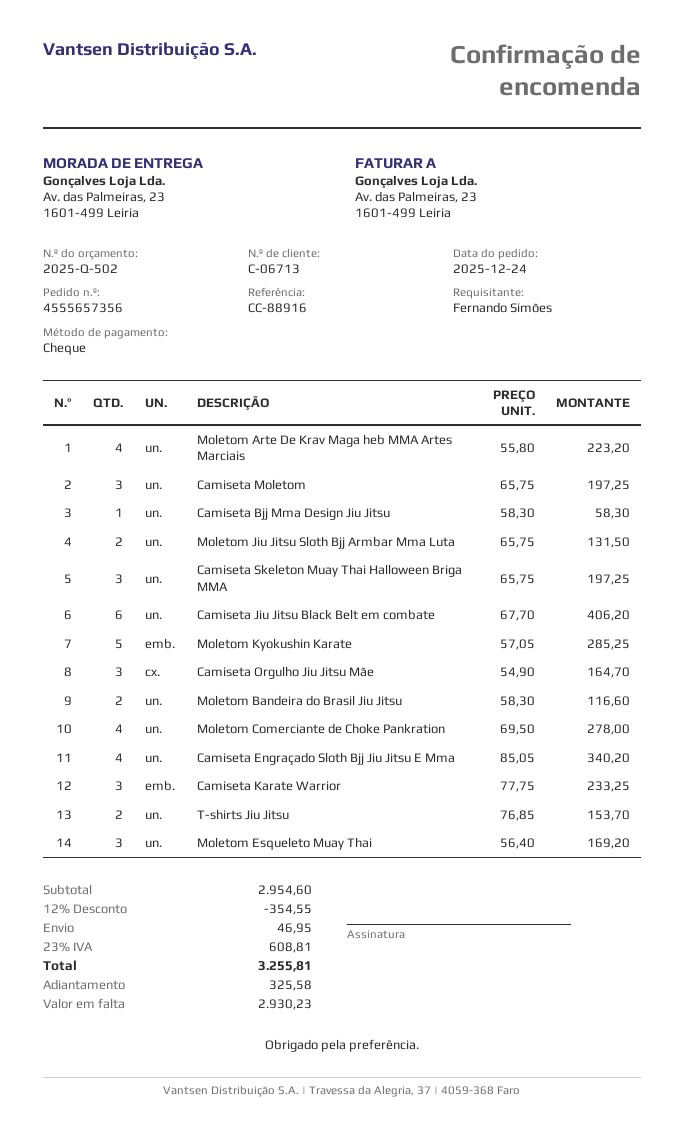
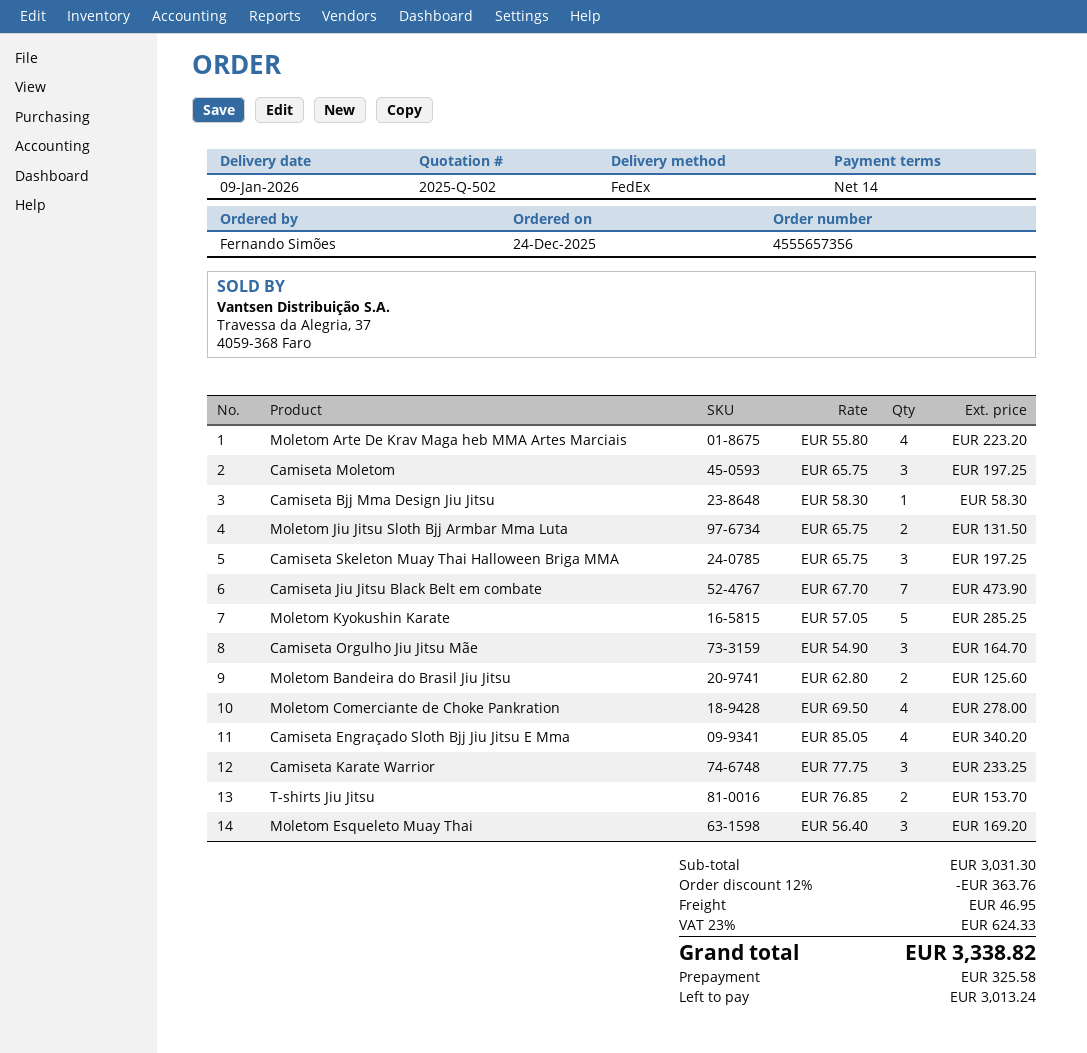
Camiseta Jiu Jitsu Black Belt em combate: 6 x 67.70 = 406.20 -> 7 x 67.70 = 473.90
Moletom Bandeira do Brasil Jiu Jitsu: 2 x 58.30 = 116.60 -> 2 x 62.80 = 125.60
subtotal: 2954.60 -> 3031.30
discount: 12% = 354.55 -> 12% = 363.76
tax: 23% = 608.81 -> 23% = 624.33
total: 3255.81 -> 3338.82
balance: 2930.23 -> 3013.24

